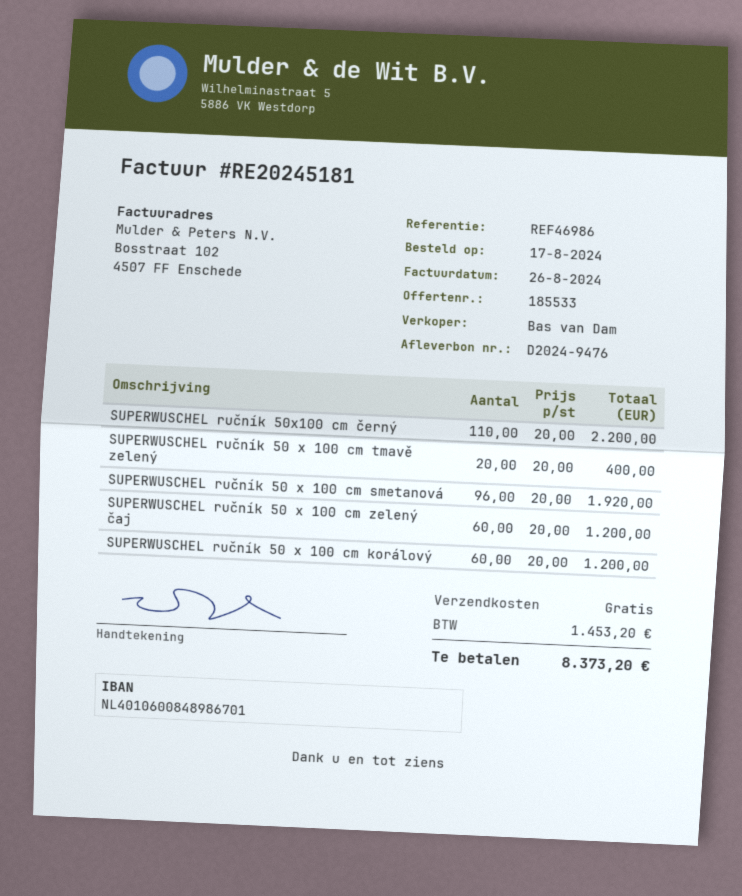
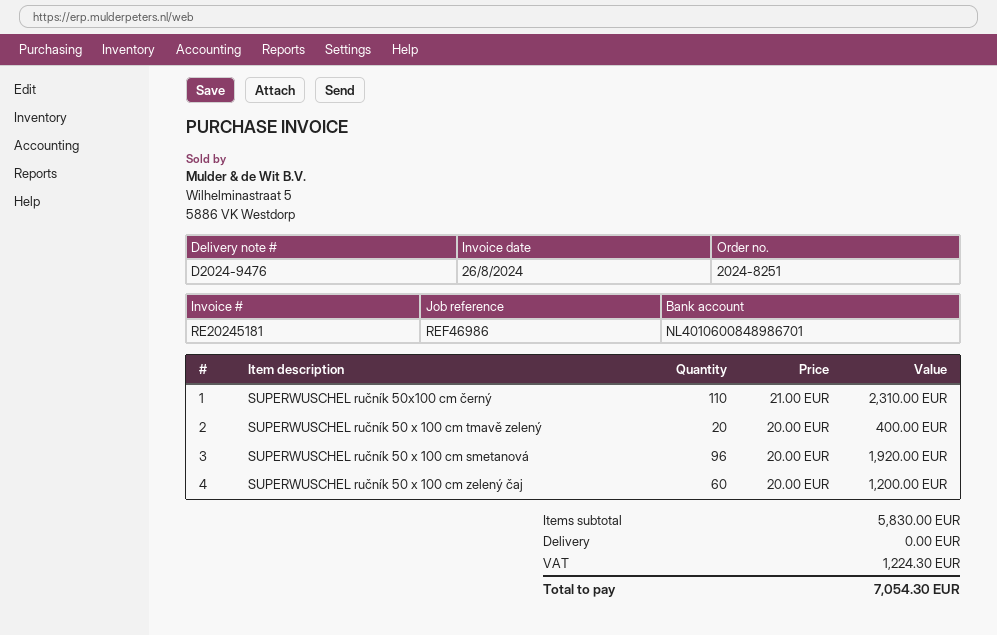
SUPERWUSCHEL ručník 50x100 cm černý: 110 x 20.00 = 2200.00 -> 110 x 21.00 = 2310.00
SUPERWUSCHEL ručník 50 x 100 cm korálový: 60 x 20.00 = 1200.00 -> none
tax: 1453.20 -> 1224.30
total: 8373.20 -> 7054.30

